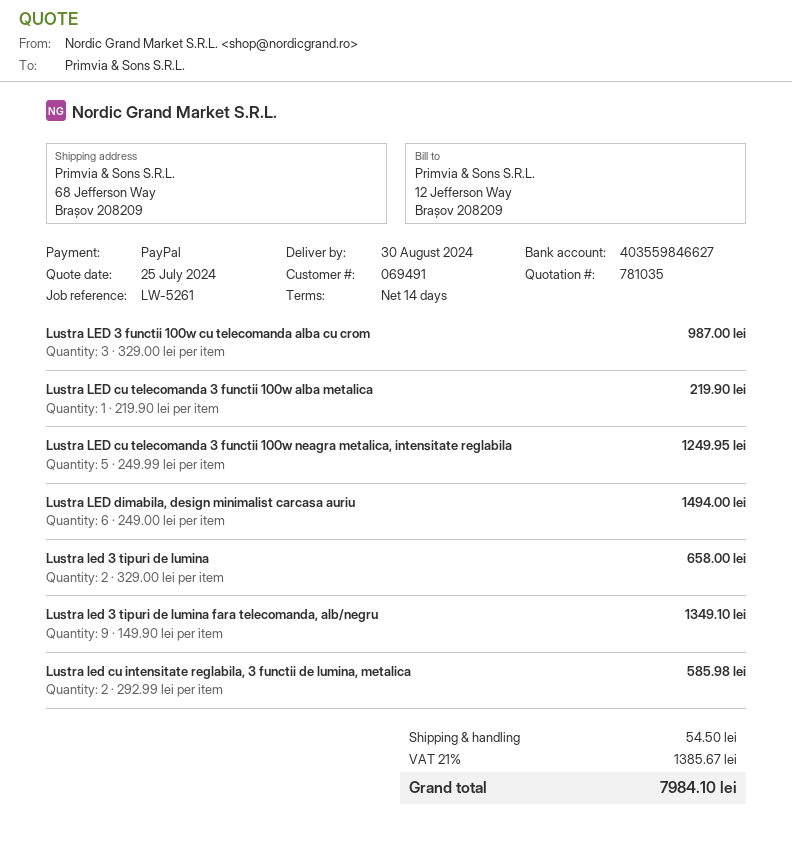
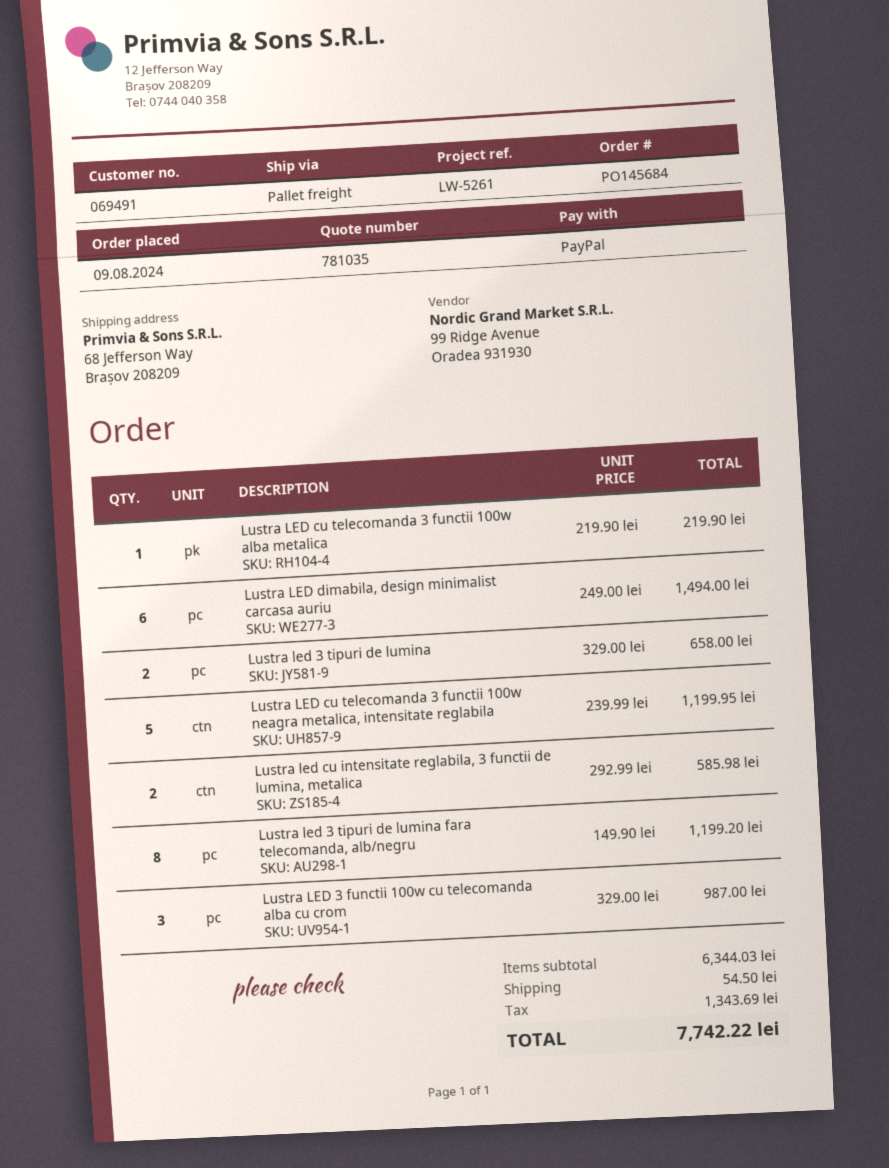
Lustra LED cu telecomanda 3 functii 100w neagra metalica, intensitate reglabila: 5 x 249.99 = 1249.95 -> 5 x 239.99 = 1199.95
Lustra led 3 tipuri de lumina fara telecomanda, alb/negru: 9 x 149.90 = 1349.10 -> 8 x 149.90 = 1199.20
tax: 1385.67 -> 1343.69
total: 7984.10 -> 7742.22

